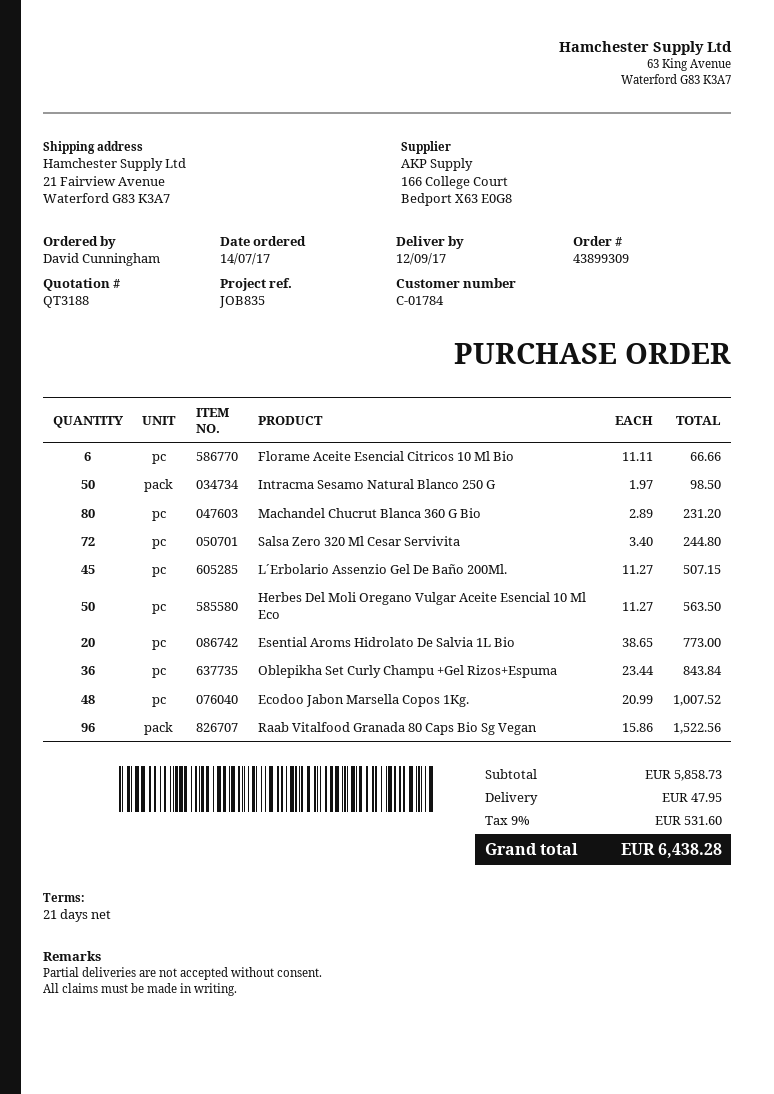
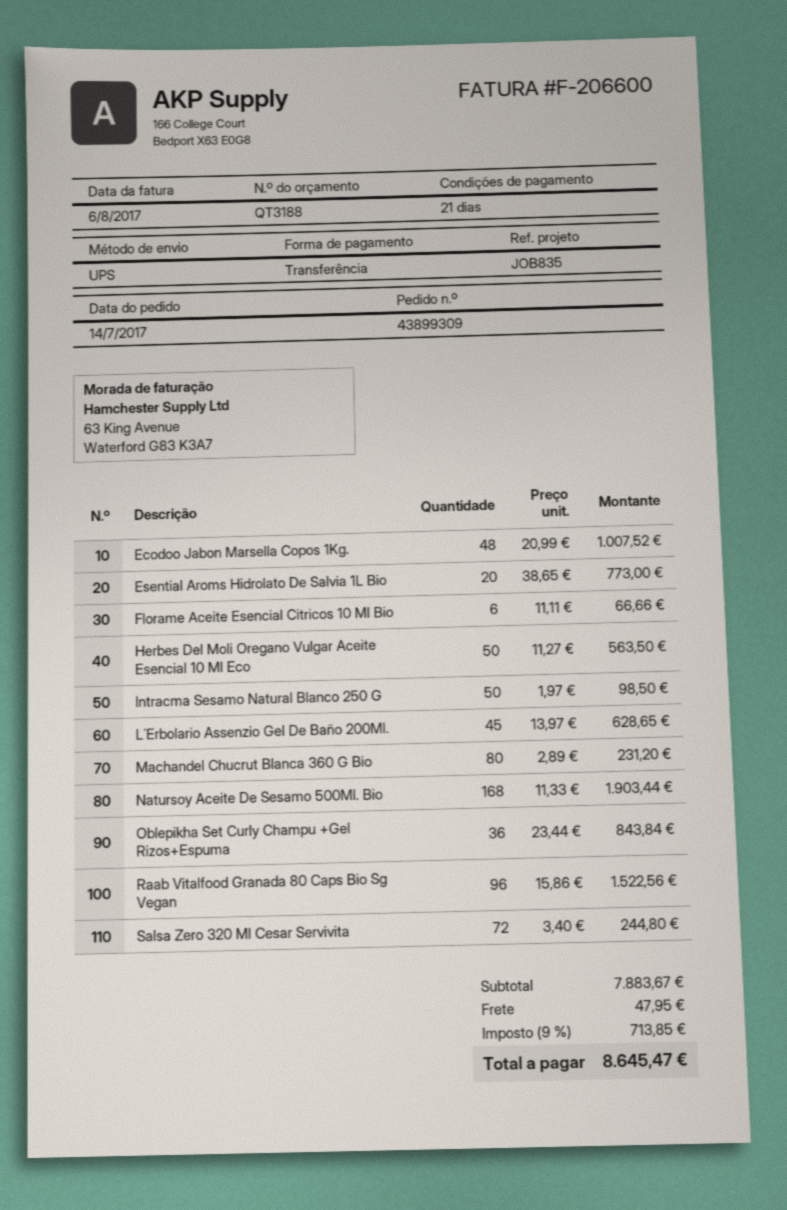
L´Erbolario Assenzio Gel De Baño 200Ml.: 45 x 11.27 = 507.15 -> 45 x 13.97 = 628.65
Natursoy Aceite De Sesamo 500Ml. Bio: none -> 168 x 11.33 = 1903.44
subtotal: 5858.73 -> 7883.67
tax: 9% = 531.60 -> 9% = 713.85
total: 6438.28 -> 8645.47

